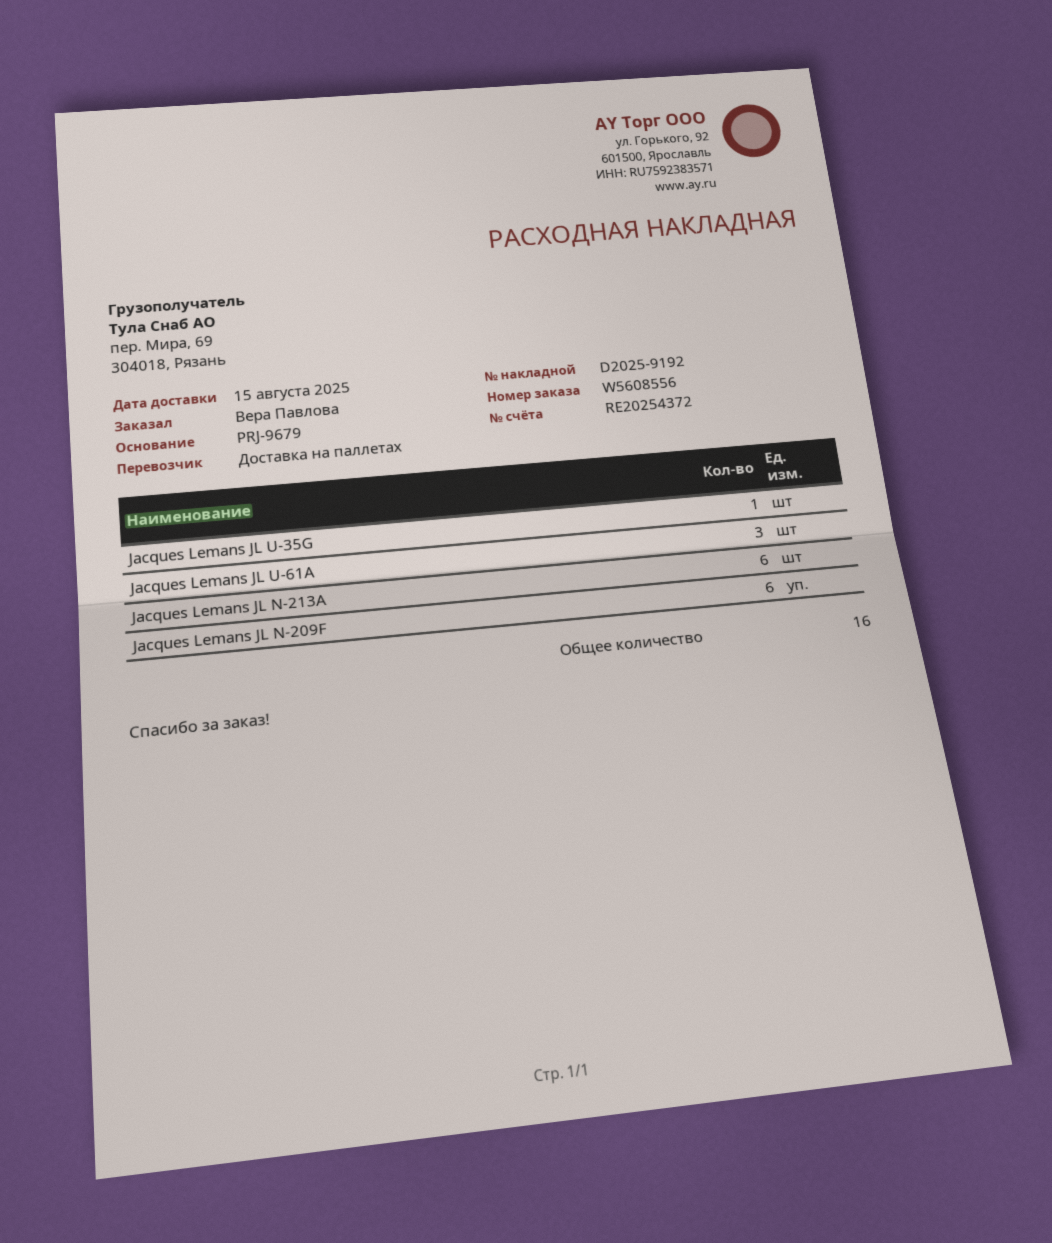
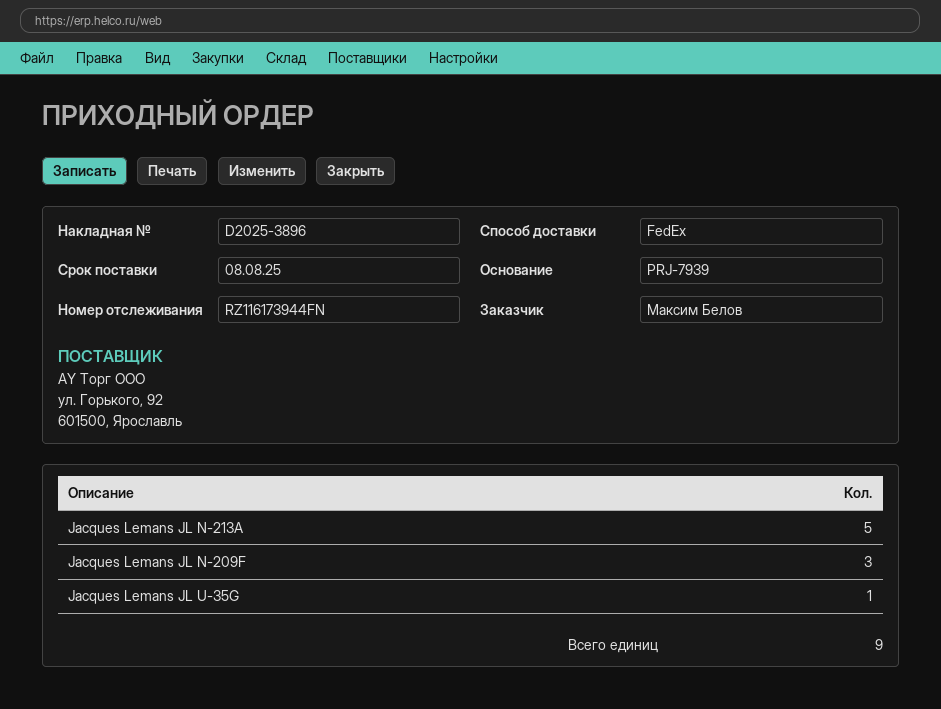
delivery note number: D2025-9192 -> D2025-3896
delivery date: 2025-08-15 -> 2025-08-08
reference: PRJ-9679 -> PRJ-7939
ordered by: Вера Павлова -> Максим Белов
shipping method: pallet freight -> FedEx
Jacques Lemans JL U-61A: 3 -> none
Jacques Lemans JL N-213A: 6 -> 5
Jacques Lemans JL N-209F: 6 -> 3
total quantity: 16 -> 9

